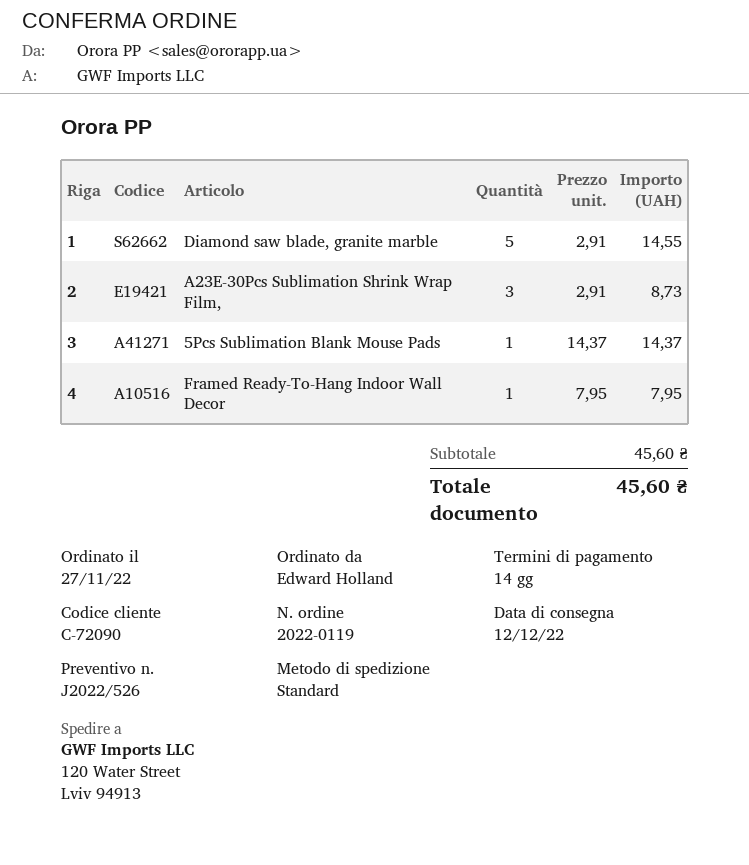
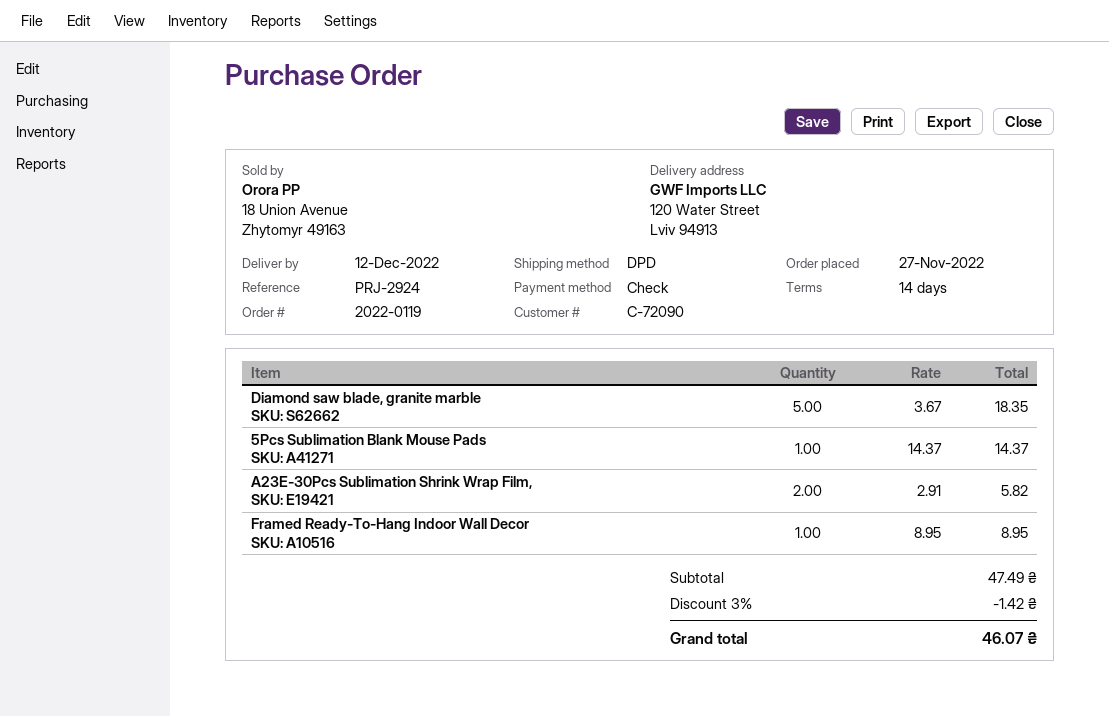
shipping method: standard -> DPD
Diamond saw blade, granite marble: 5 x 2.91 = 14.55 -> 5 x 3.67 = 18.35
A23E-30Pcs Sublimation Shrink Wrap Film,: 3 x 2.91 = 8.73 -> 2 x 2.91 = 5.82
Framed Ready-To-Hang Indoor Wall Decor: 1 x 7.95 = 7.95 -> 1 x 8.95 = 8.95
subtotal: 45.60 -> 47.49
discount: none -> 3% = 1.42
total: 45.60 -> 46.07

